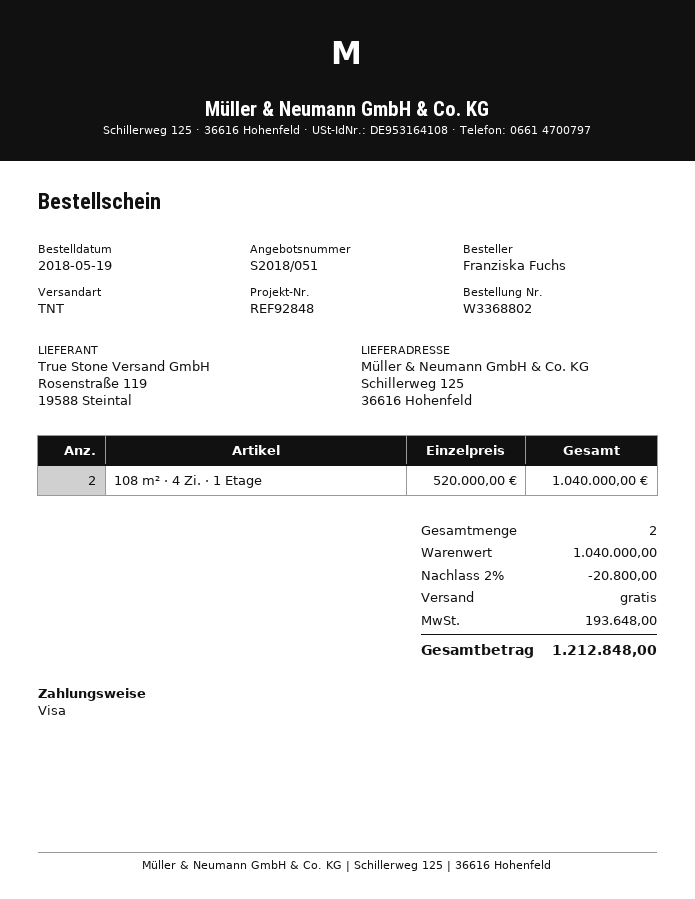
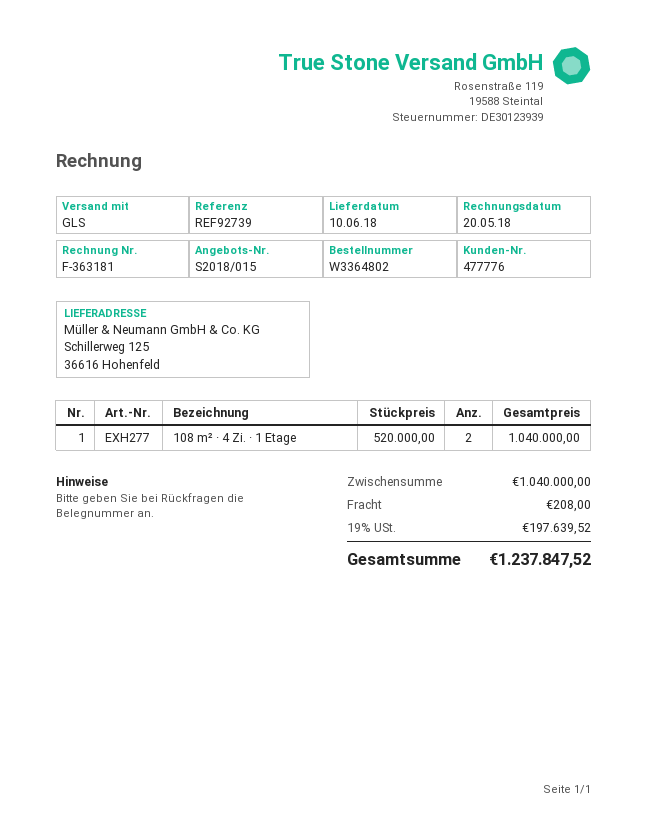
quote number: S2018/051 -> S2018/015
order number: W3368802 -> W3364802
reference: REF92848 -> REF92739
shipping method: TNT -> GLS
discount: 2% = 20800.00 -> none
shipping: 0.00 -> 208.00
tax: 193648.00 -> 197639.52
total: 1212848.00 -> 1237847.52

